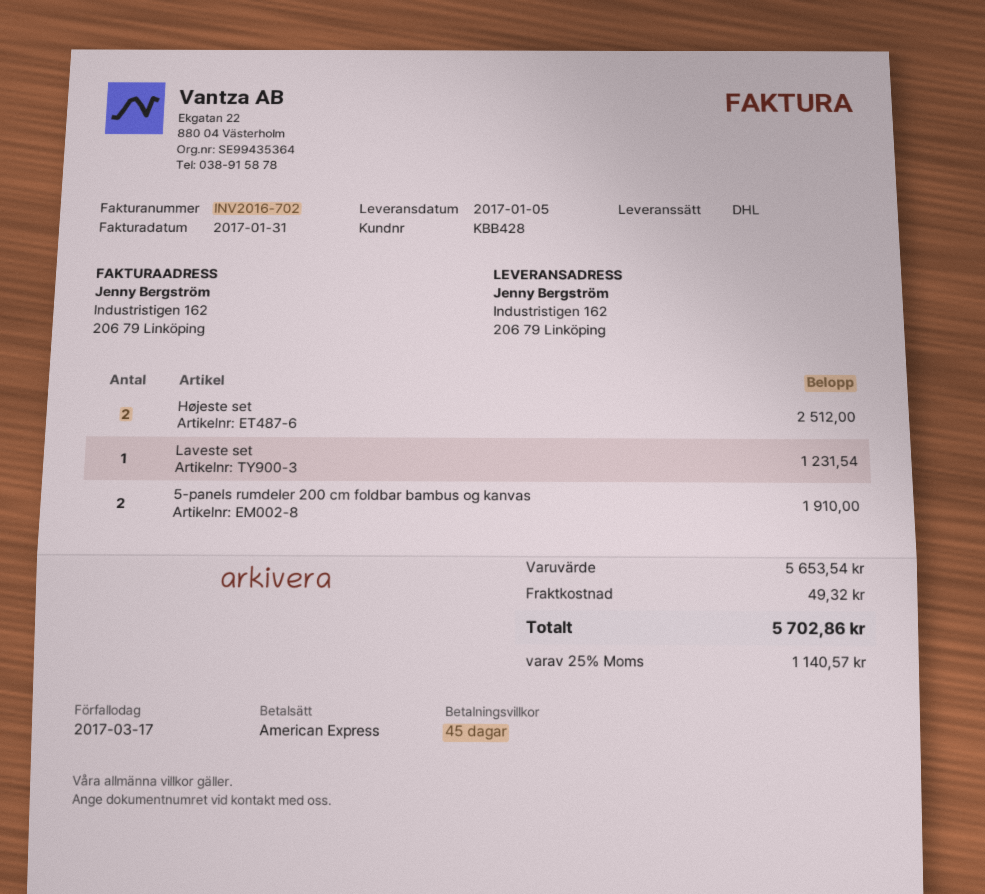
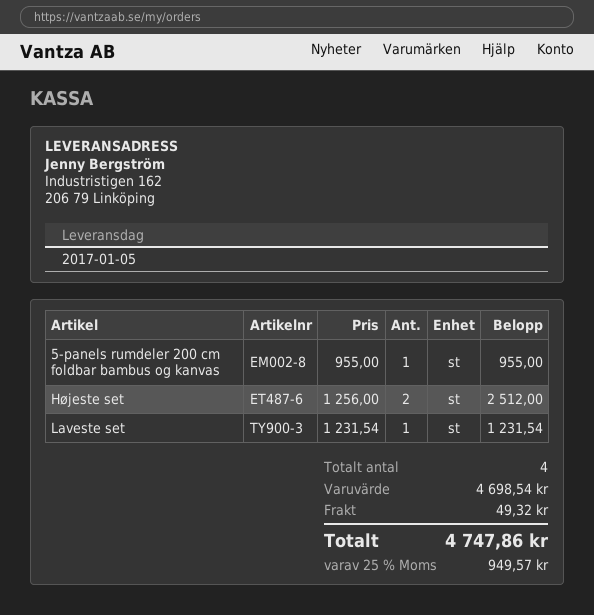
5-panels rumdeler 200 cm foldbar bambus og kanvas: 2 for 1910.00 -> 1 for 955.00
subtotal: 5653.54 -> 4698.54
tax: 25% = 1140.57 -> 25% = 949.57
total: 5702.86 -> 4747.86

